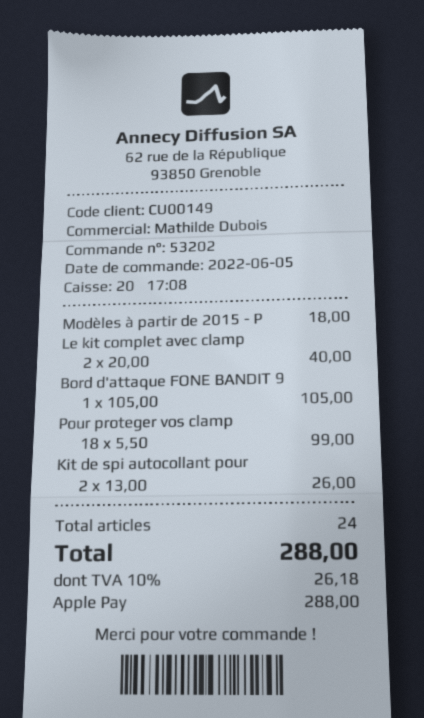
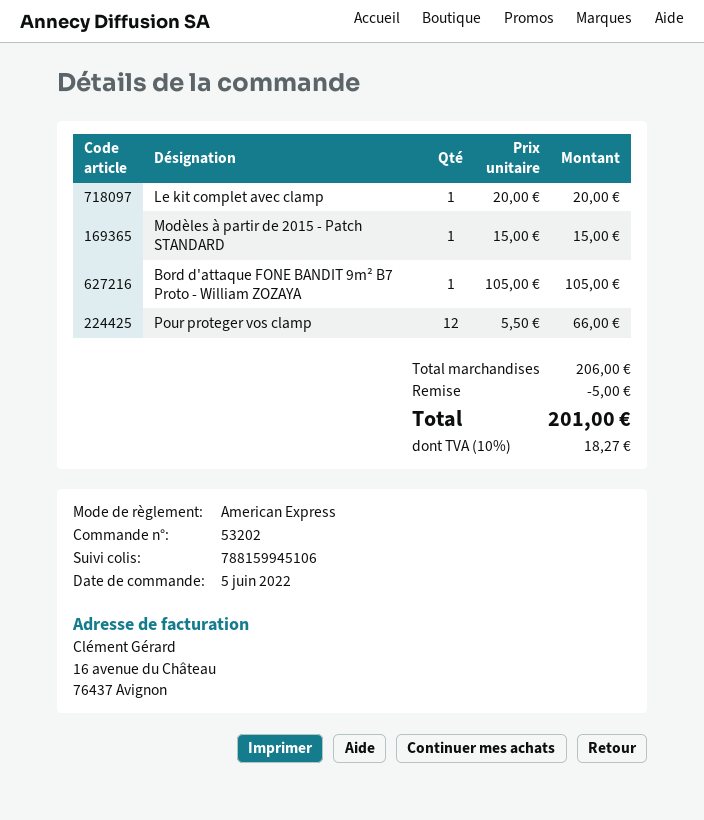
payment method: Apple Pay -> American Express
Modèles à partir de 2015 - P: 1 x 18.00 = 18.00 -> 1 x 15.00 = 15.00
Le kit complet avec clamp: 2 x 20.00 = 40.00 -> 1 x 20.00 = 20.00
Pour proteger vos clamp: 18 x 5.50 = 99.00 -> 12 x 5.50 = 66.00
Kit de spi autocollant pour: 2 x 13.00 = 26.00 -> none
discount: none -> 5.00
tax: 10% = 26.18 -> 10% = 18.27
total: 288.00 -> 201.00

